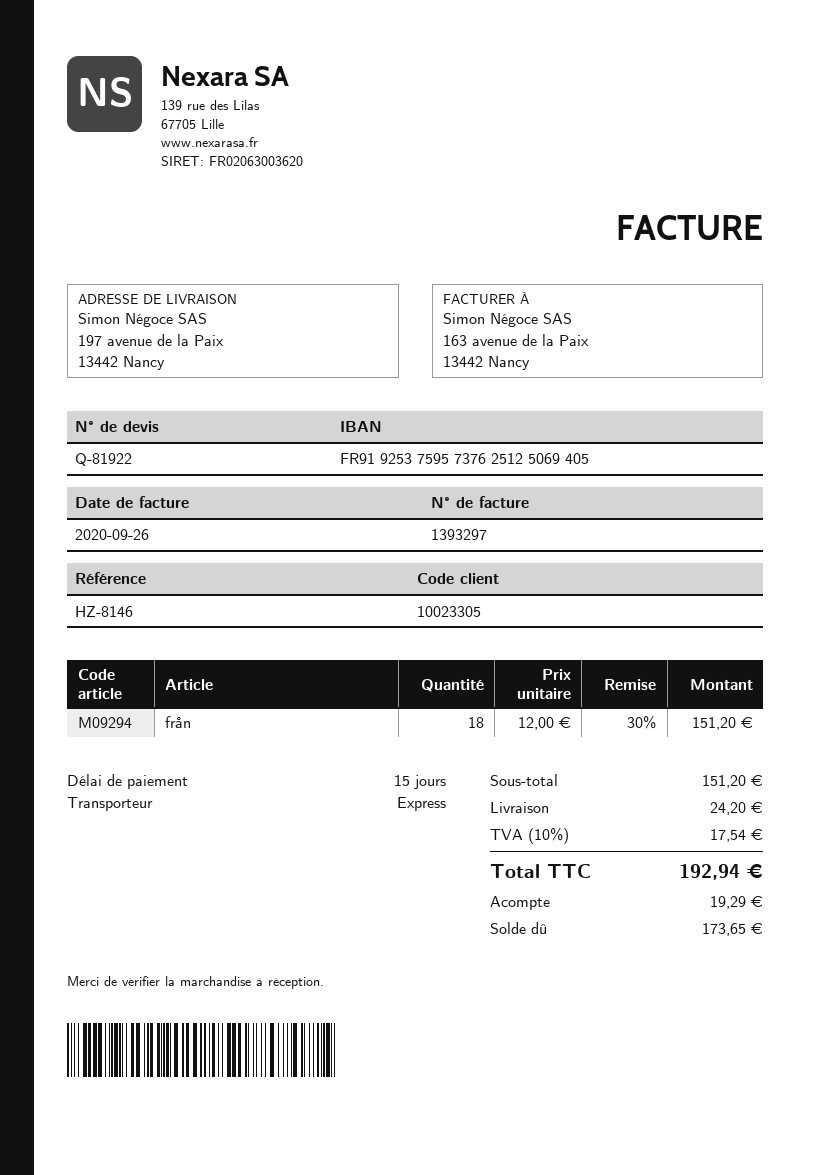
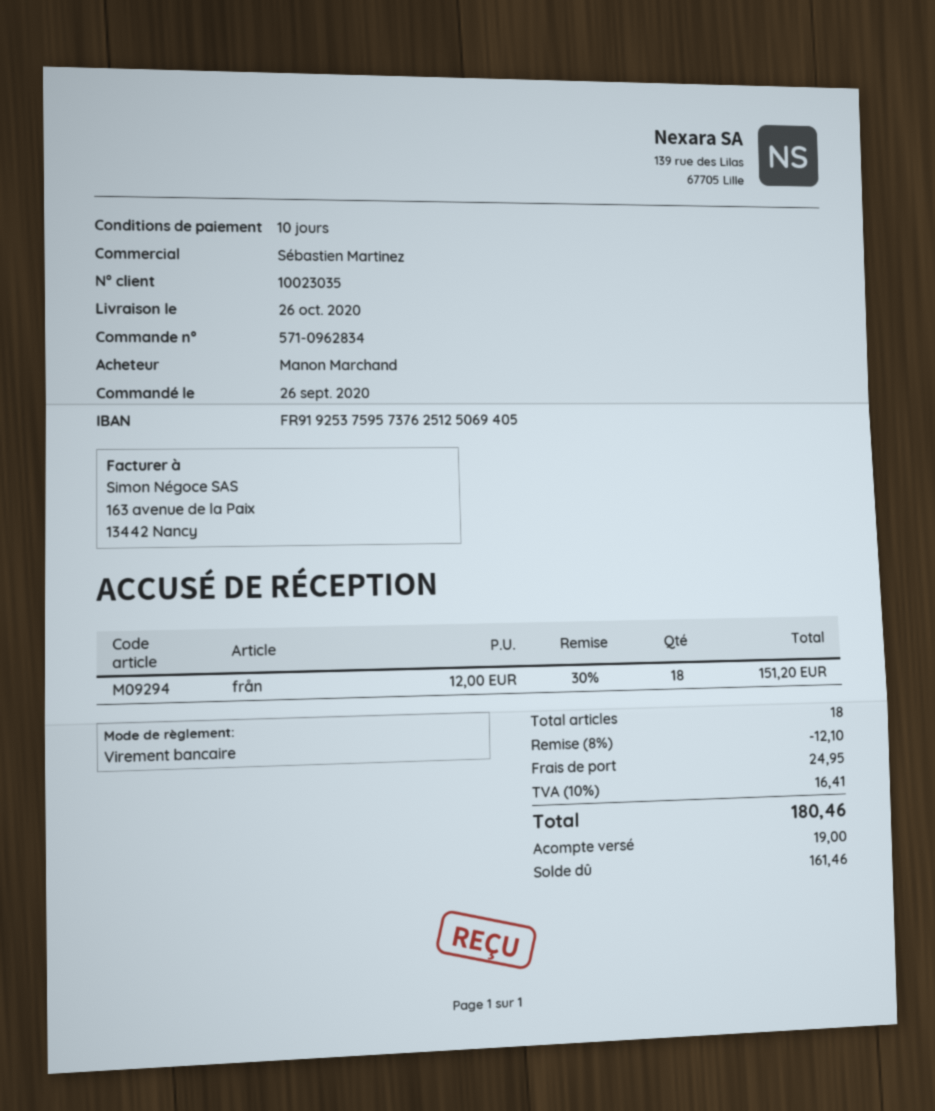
payment terms: 15 days -> 10 days
customer number: 10023305 -> 10023035
discount: none -> 8% = 12.10
shipping: 24.20 -> 24.95
tax: 10% = 17.54 -> 10% = 16.41
total: 192.94 -> 180.46
deposit: 19.29 -> 19.00
balance: 173.65 -> 161.46

